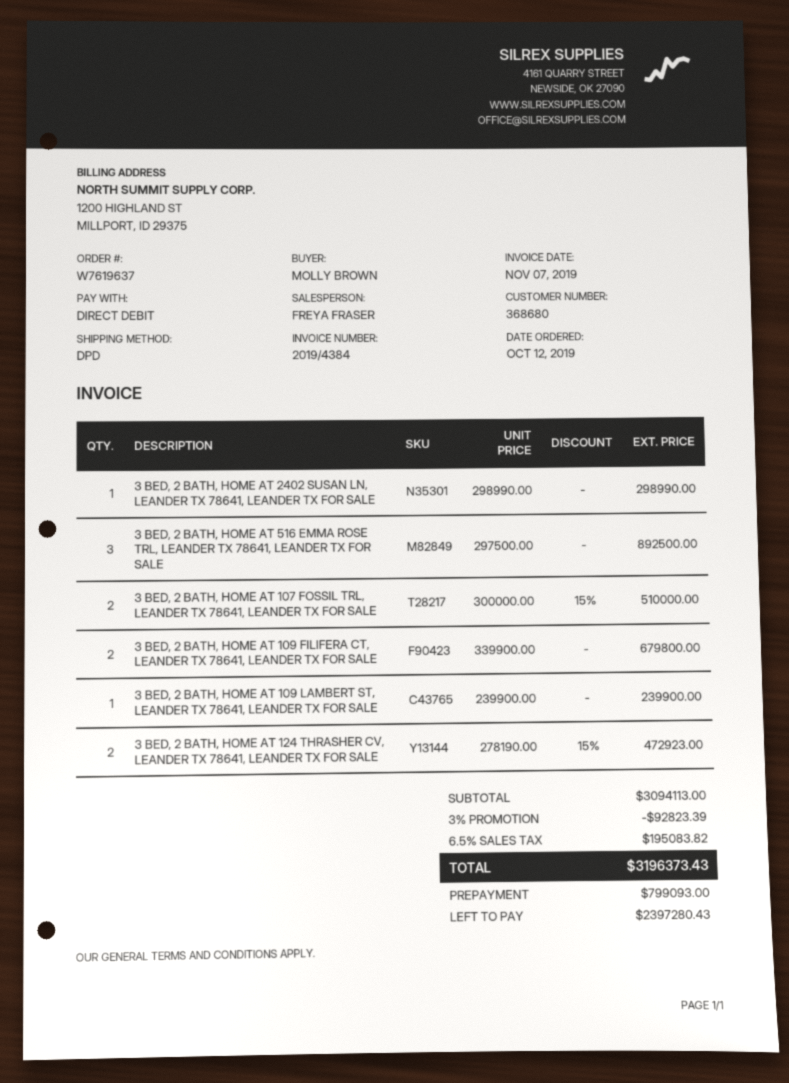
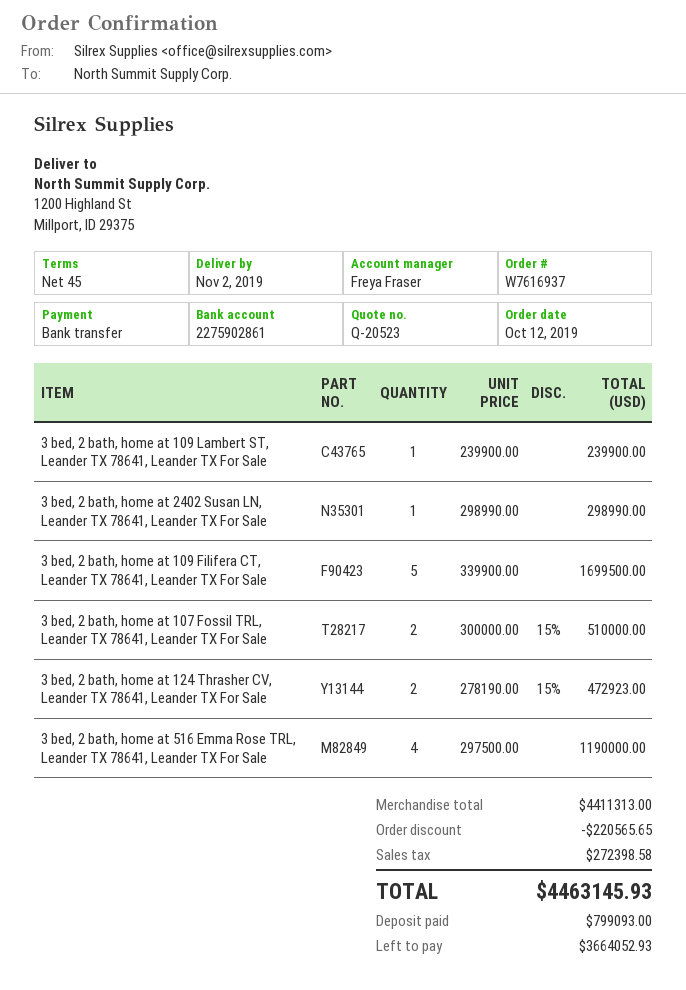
order number: W7619637 -> W7616937
payment method: direct debit -> bank transfer
3 BED, 2 BATH, HOME AT 516 EMMA ROSE TRL, LEANDER TX 78641, LEANDER TX FOR SALE: 3 x 297500.00 = 892500.00 -> 4 x 297500.00 = 1190000.00
3 BED, 2 BATH, HOME AT 109 FILIFERA CT, LEANDER TX 78641, LEANDER TX FOR SALE: 2 x 339900.00 = 679800.00 -> 5 x 339900.00 = 1699500.00
subtotal: 3094113.00 -> 4411313.00
discount: 92823.39 -> 220565.65
tax: 195083.82 -> 272398.58
total: 3196373.43 -> 4463145.93
balance: 2397280.43 -> 3664052.93

